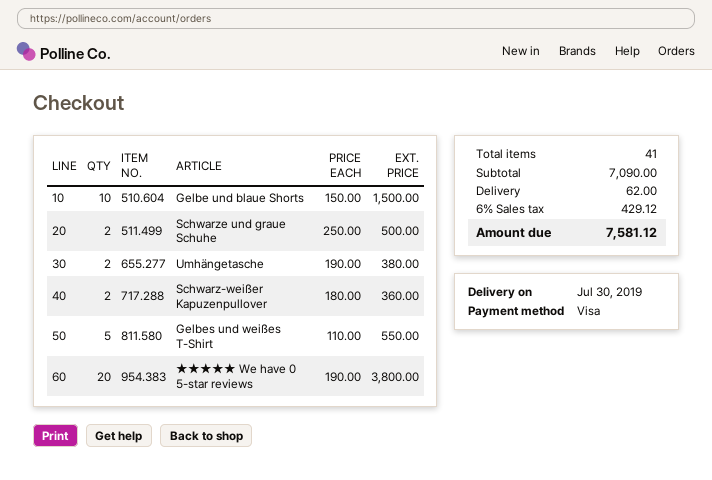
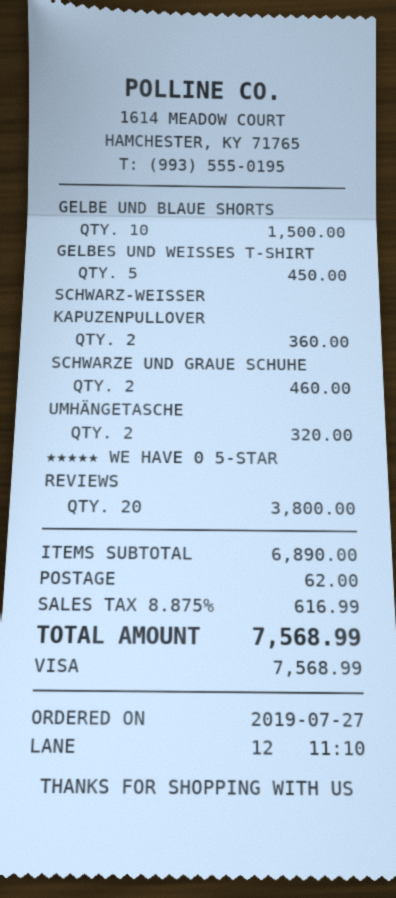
Schwarze und graue Schuhe: 2 for 500.00 -> 2 for 460.00
Umhängetasche: 2 for 380.00 -> 2 for 320.00
Gelbes und weißes T-Shirt: 5 for 550.00 -> 5 for 450.00
subtotal: 7090.00 -> 6890.00
tax: 6% = 429.12 -> 8.875% = 616.99
total: 7581.12 -> 7568.99

